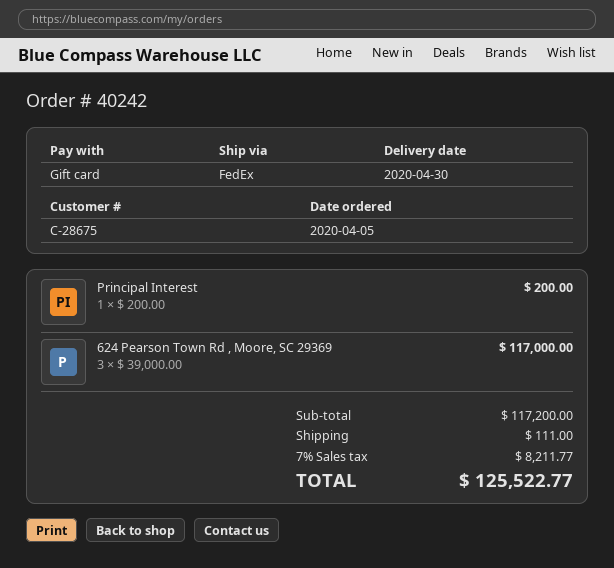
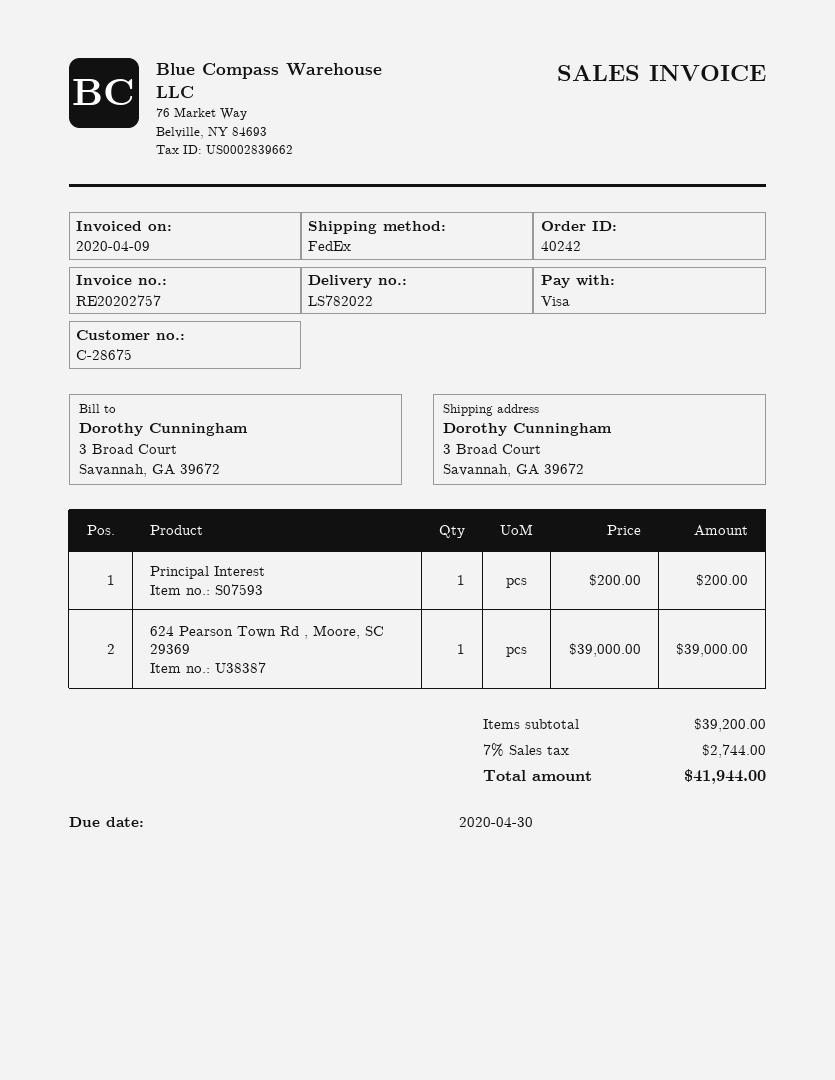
payment method: gift card -> Visa
624 Pearson Town Rd , Moore, SC 29369: 3 x 39000.00 = 117000.00 -> 1 x 39000.00 = 39000.00
subtotal: 117200.00 -> 39200.00
shipping: 111.00 -> none
tax: 7% = 8211.77 -> 7% = 2744.00
total: 125522.77 -> 41944.00

